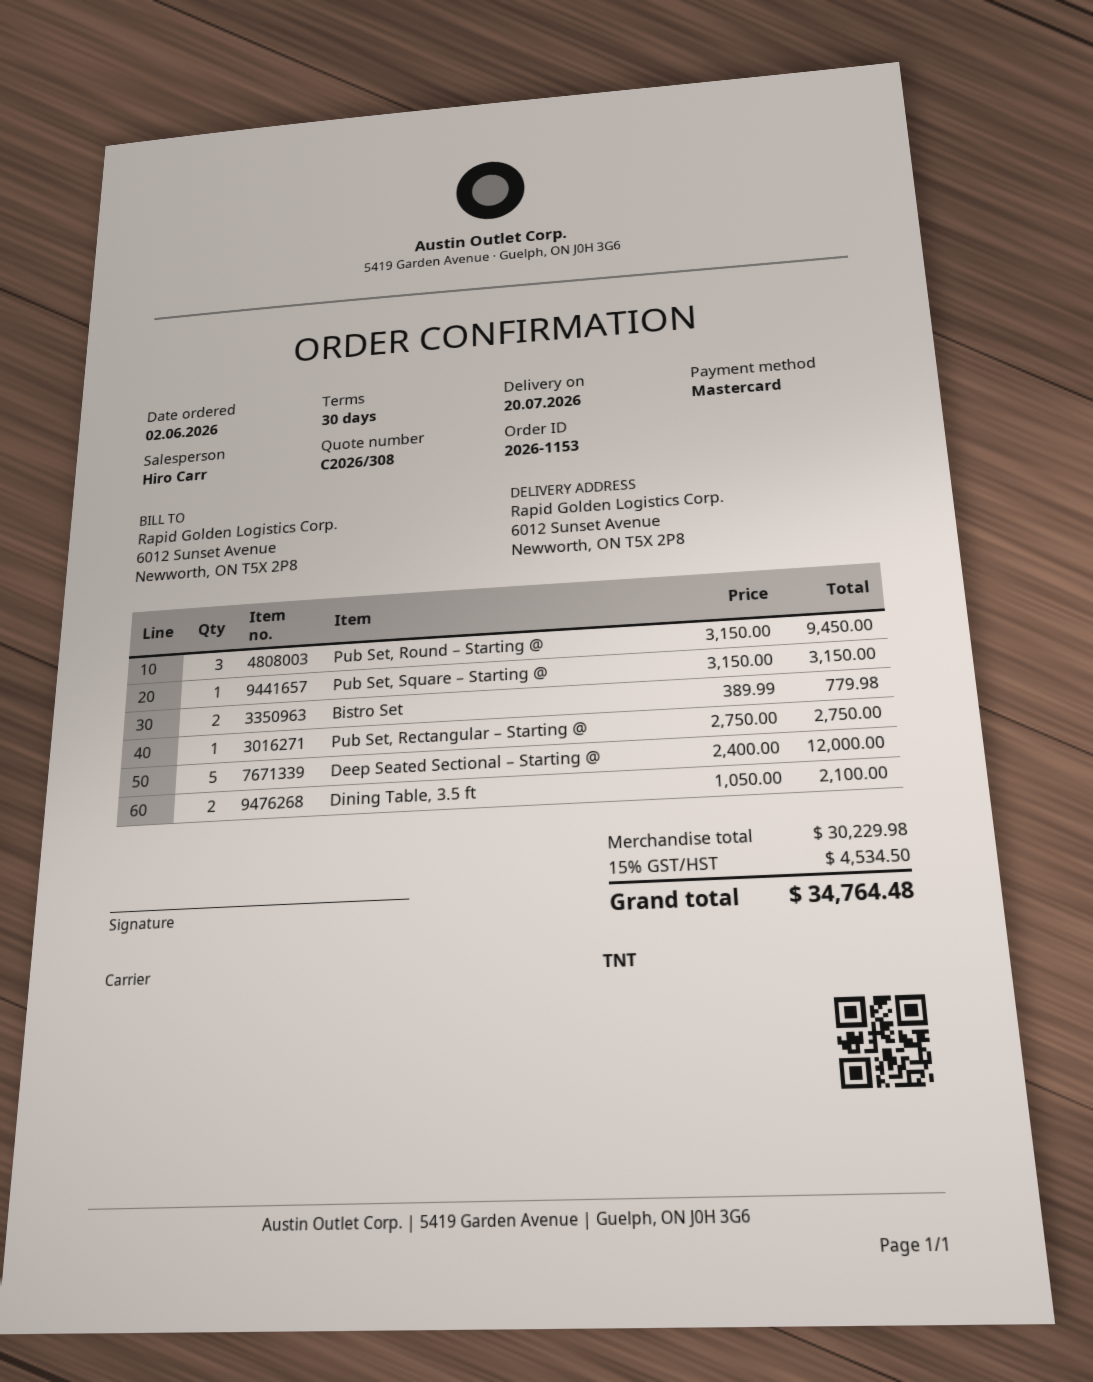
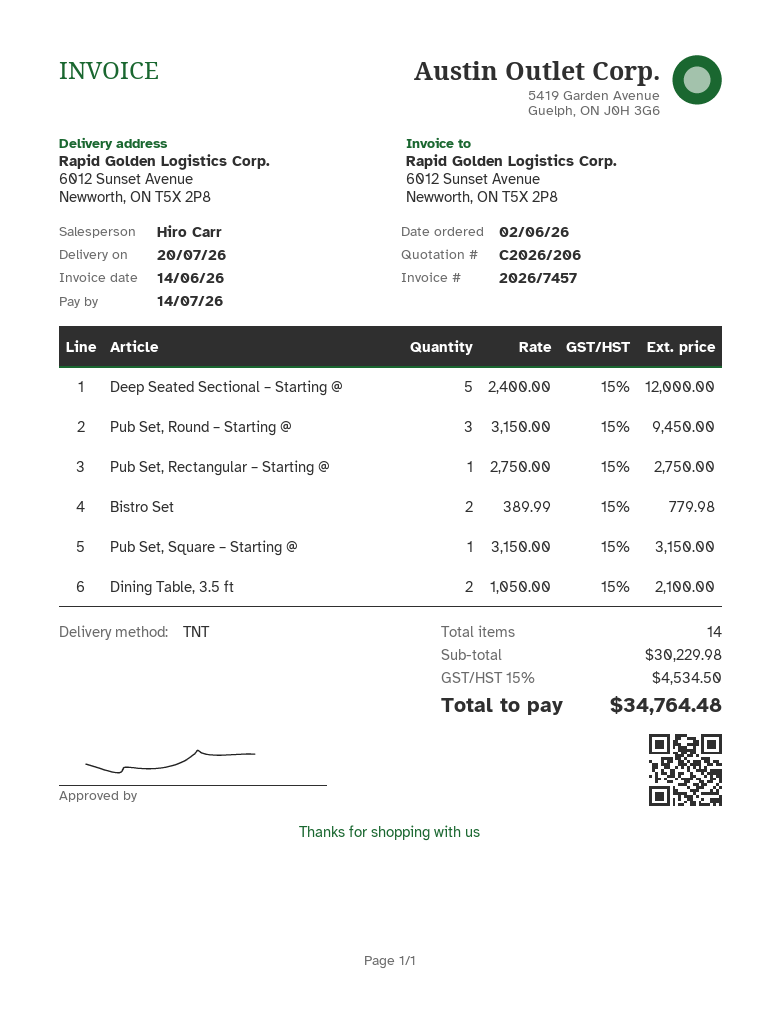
quote number: C2026/308 -> C2026/206

